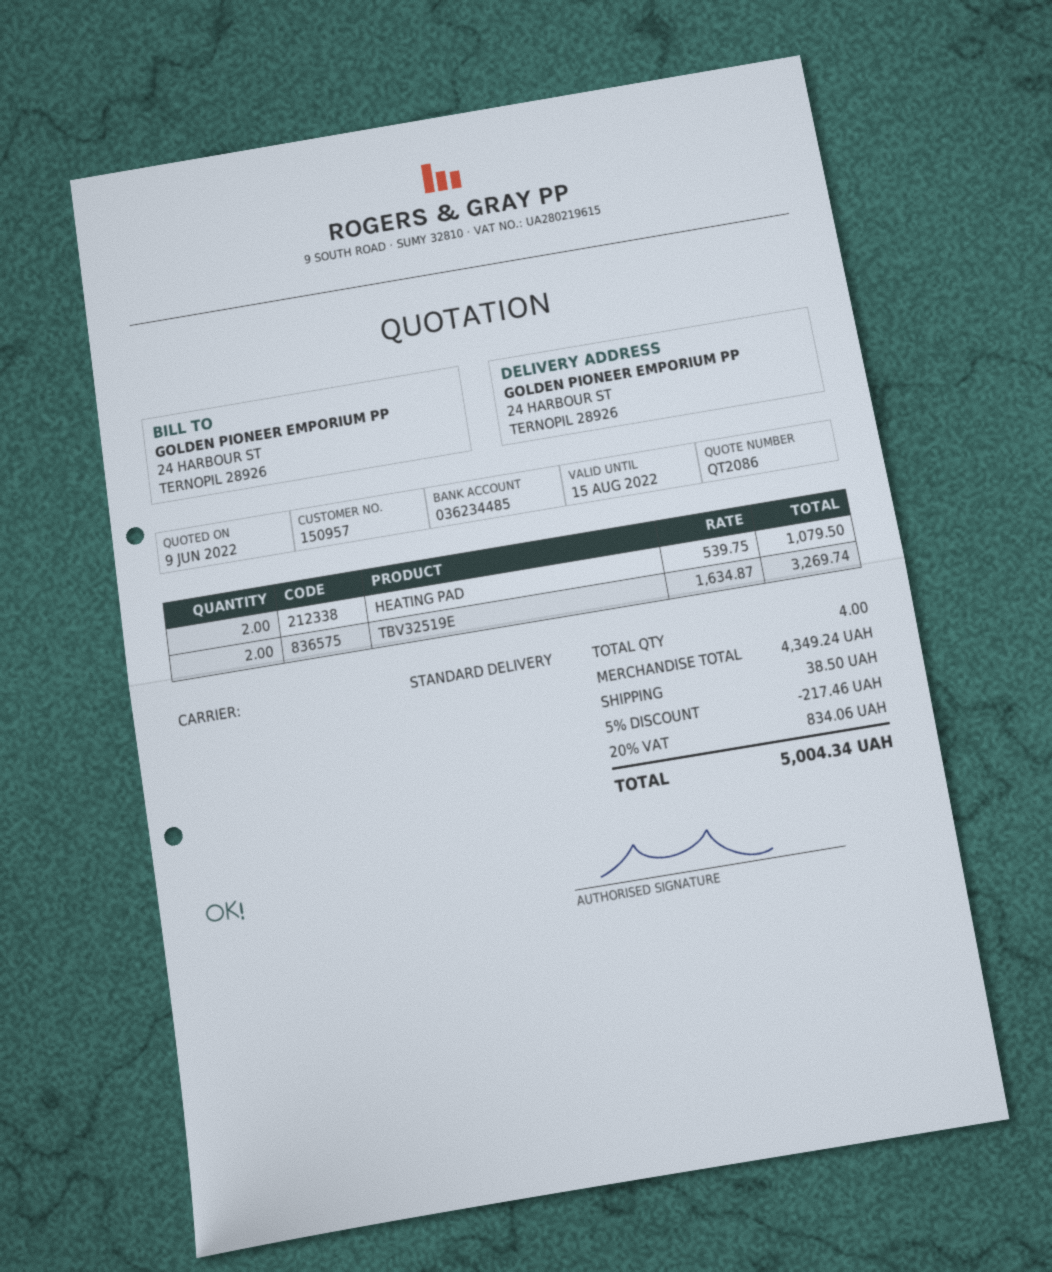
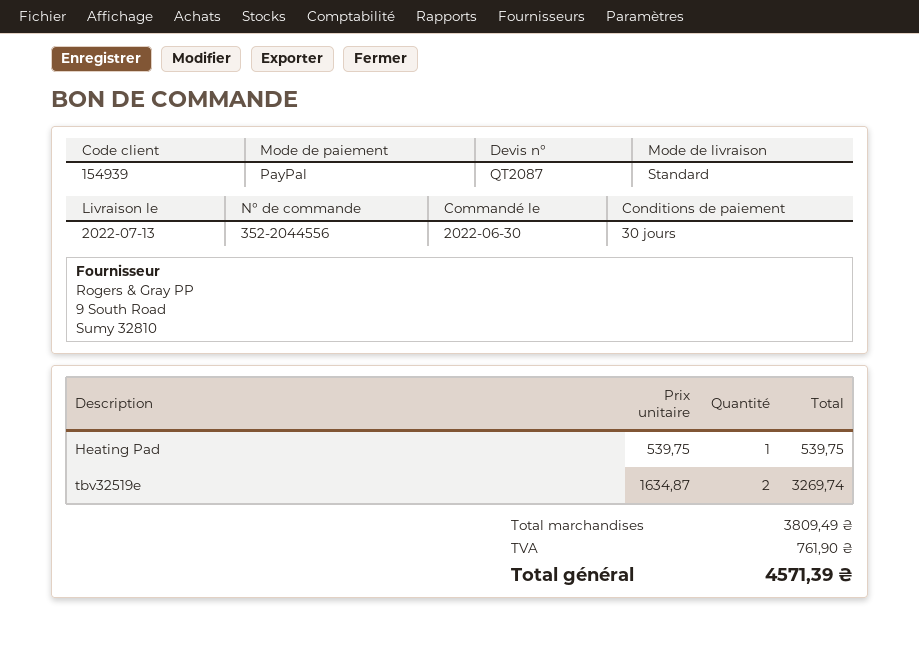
quote number: QT2086 -> QT2087
customer number: 150957 -> 154939
HEATING PAD: 2 x 539.75 = 1079.50 -> 1 x 539.75 = 539.75
subtotal: 4349.24 -> 3809.49
discount: 5% = 217.46 -> none
shipping: 38.50 -> none
tax: 834.06 -> 761.90
total: 5004.34 -> 4571.39

